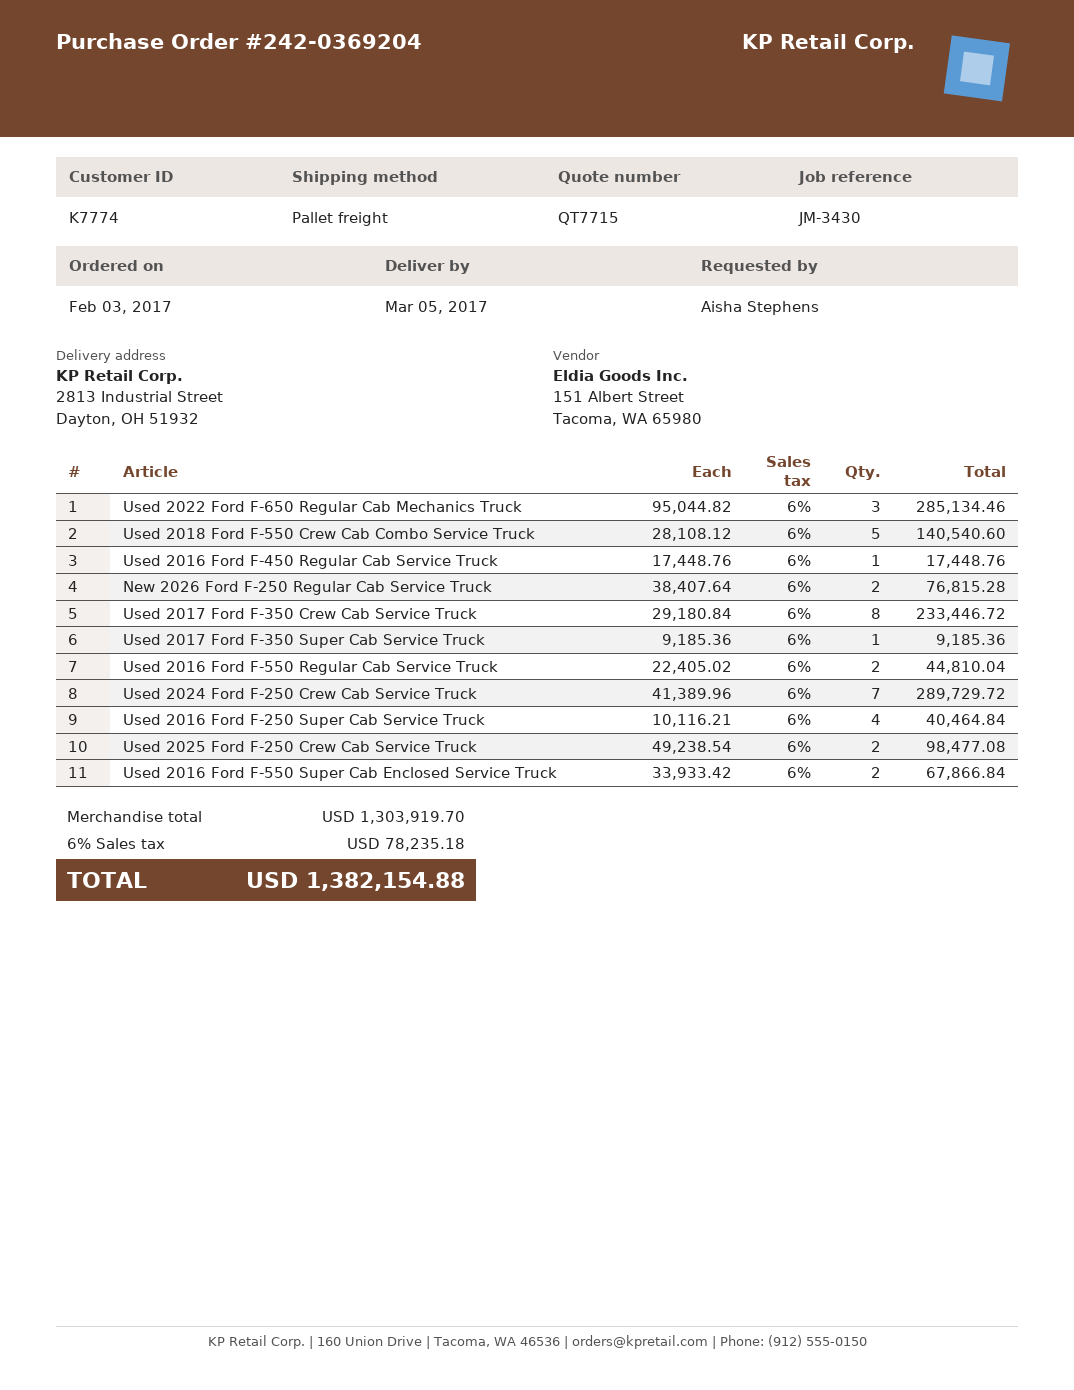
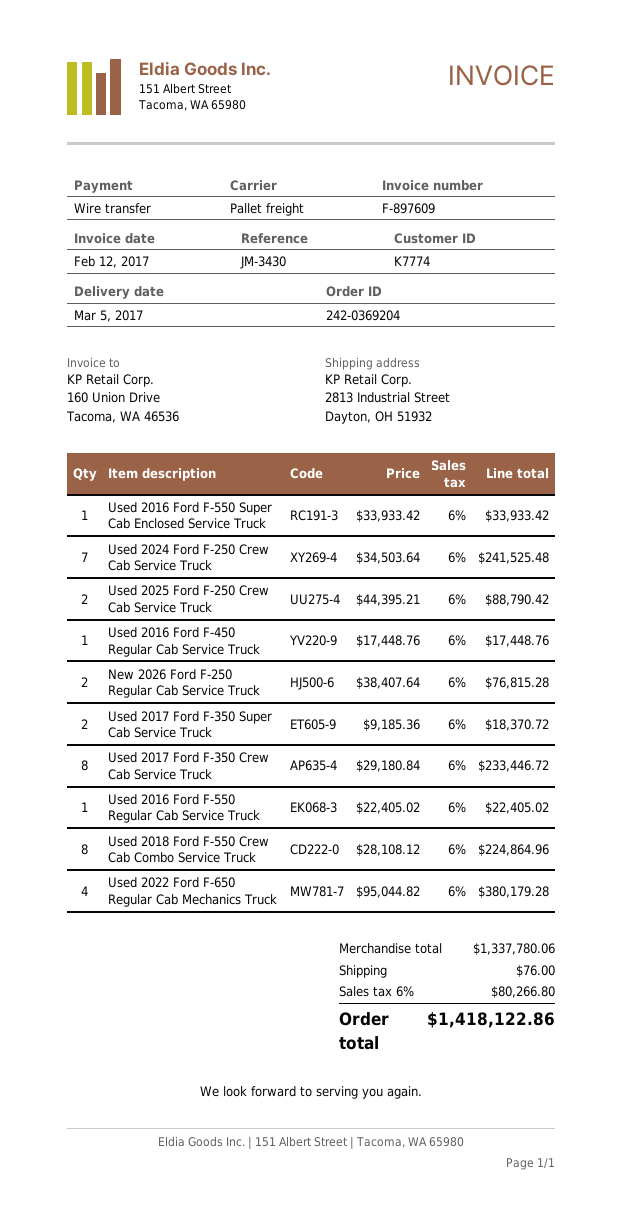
Used 2022 Ford F-650 Regular Cab Mechanics Truck: 3 x 95044.82 = 285134.46 -> 4 x 95044.82 = 380179.28
Used 2018 Ford F-550 Crew Cab Combo Service Truck: 5 x 28108.12 = 140540.60 -> 8 x 28108.12 = 224864.96
Used 2017 Ford F-350 Super Cab Service Truck: 1 x 9185.36 = 9185.36 -> 2 x 9185.36 = 18370.72
Used 2016 Ford F-550 Regular Cab Service Truck: 2 x 22405.02 = 44810.04 -> 1 x 22405.02 = 22405.02
Used 2024 Ford F-250 Crew Cab Service Truck: 7 x 41389.96 = 289729.72 -> 7 x 34503.64 = 241525.48
Used 2016 Ford F-250 Super Cab Service Truck: 4 x 10116.21 = 40464.84 -> none
Used 2025 Ford F-250 Crew Cab Service Truck: 2 x 49238.54 = 98477.08 -> 2 x 44395.21 = 88790.42
Used 2016 Ford F-550 Super Cab Enclosed Service Truck: 2 x 33933.42 = 67866.84 -> 1 x 33933.42 = 33933.42
subtotal: 1303919.70 -> 1337780.06
shipping: none -> 76.00
tax: 6% = 78235.18 -> 6% = 80266.80
total: 1382154.88 -> 1418122.86

